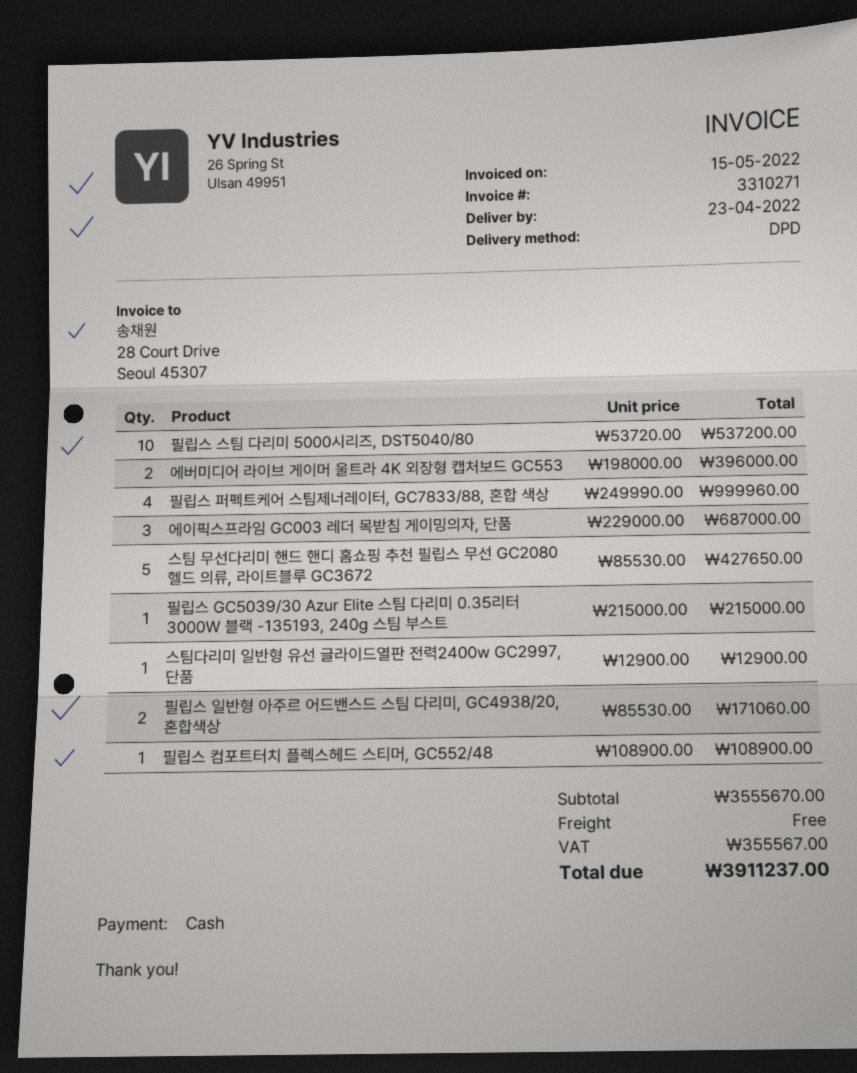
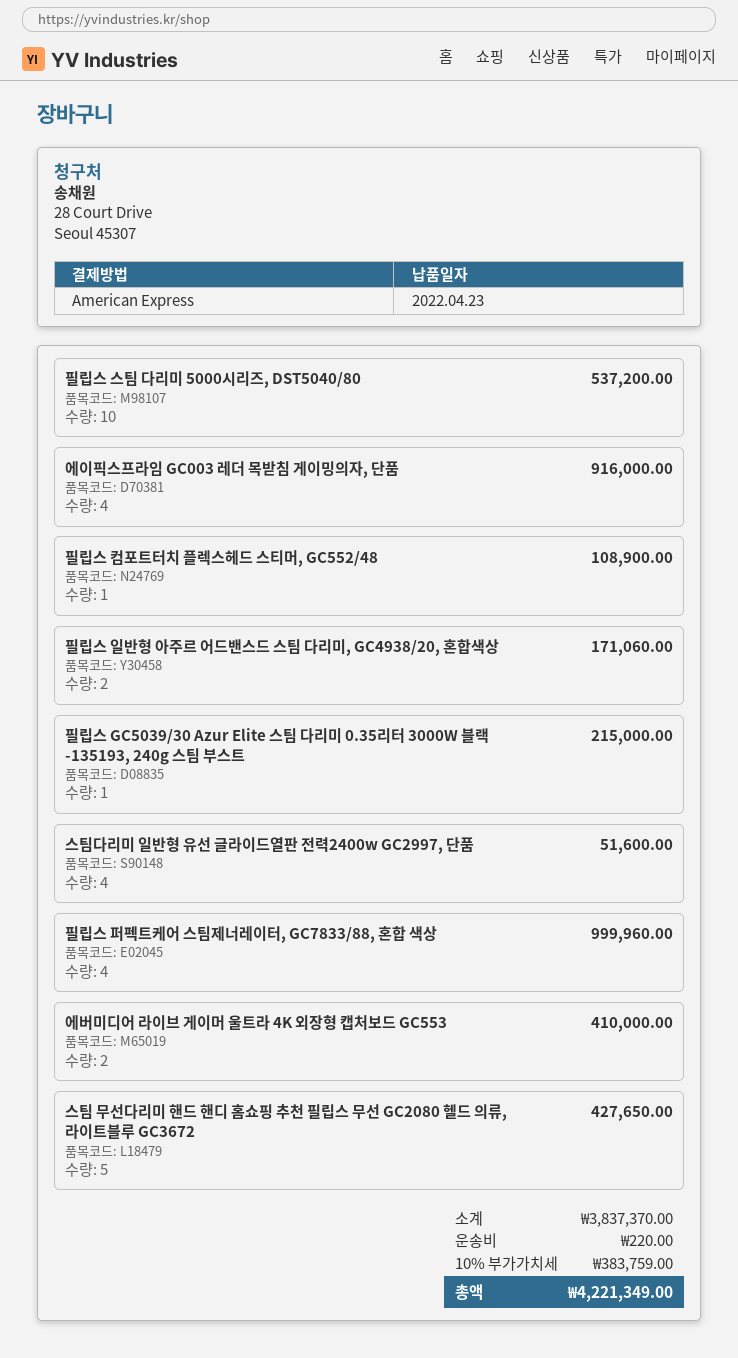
payment method: cash -> American Express
에버미디어 라이브 게이머 울트라 4K 외장형 캡처보드 GC553: 2 for 396000.00 -> 2 for 410000.00
에이픽스프라임 GC003 레더 목받침 게이밍의자, 단품: 3 for 687000.00 -> 4 for 916000.00
스팀다리미 일반형 유선 글라이드열판 전력2400w GC2997, 단품: 1 for 12900.00 -> 4 for 51600.00
subtotal: 3555670.00 -> 3837370.00
shipping: 0.00 -> 220.00
tax: 355567.00 -> 383759.00
total: 3911237.00 -> 4221349.00

